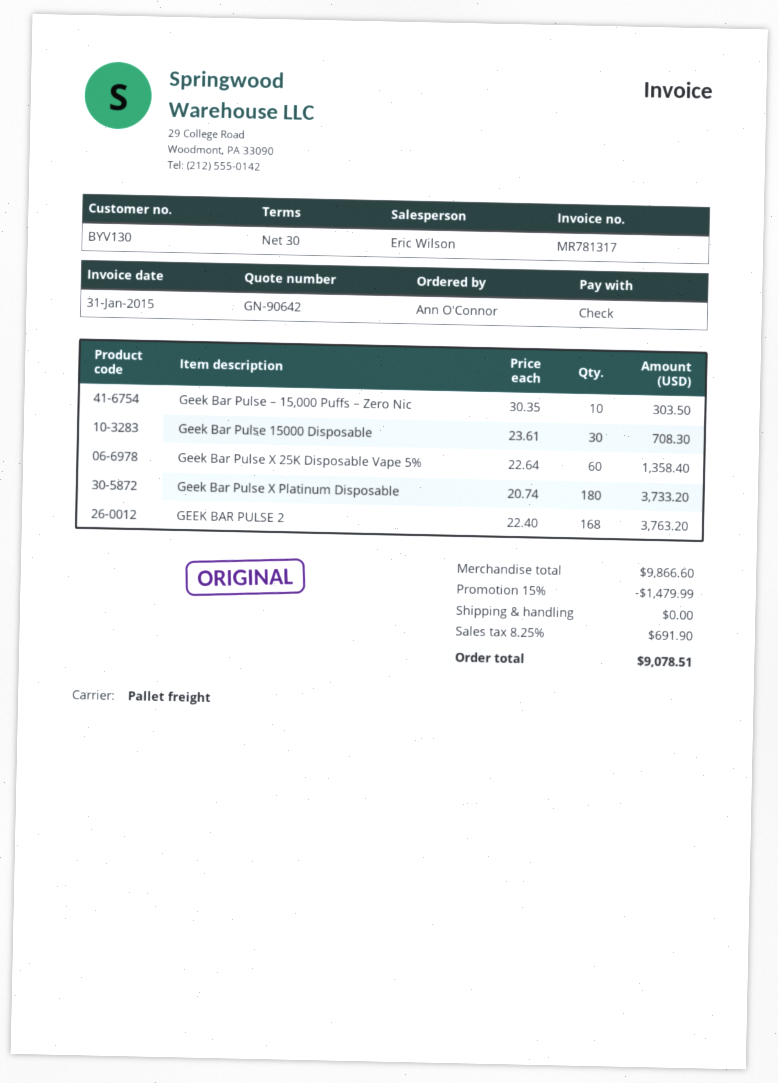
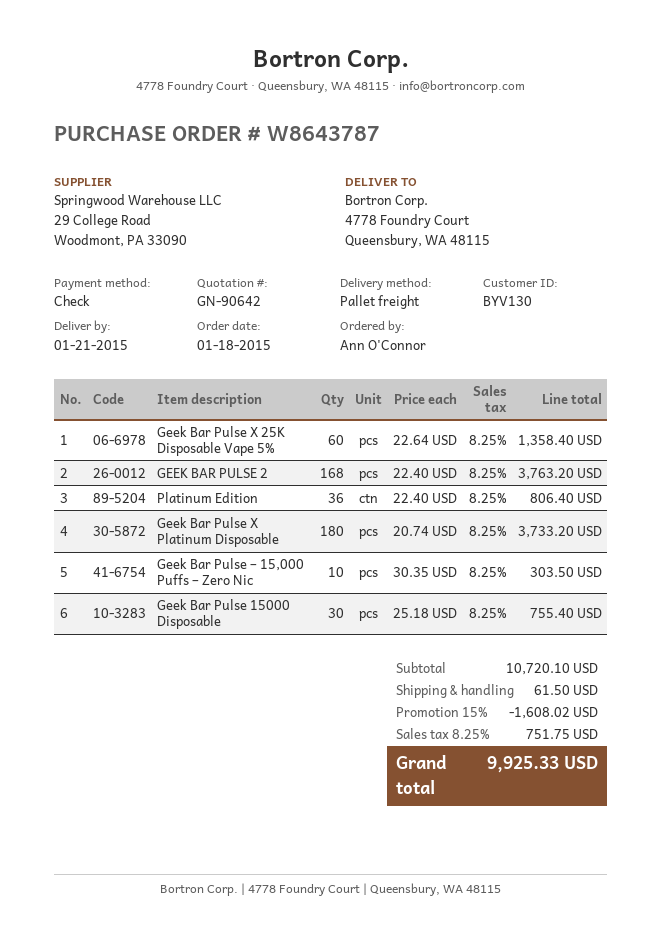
Geek Bar Pulse 15000 Disposable: 30 x 23.61 = 708.30 -> 30 x 25.18 = 755.40
Platinum Edition: none -> 36 x 22.40 = 806.40
subtotal: 9866.60 -> 10720.10
discount: 15% = 1479.99 -> 15% = 1608.02
shipping: 0.00 -> 61.50
tax: 8.25% = 691.90 -> 8.25% = 751.75
total: 9078.51 -> 9925.33

